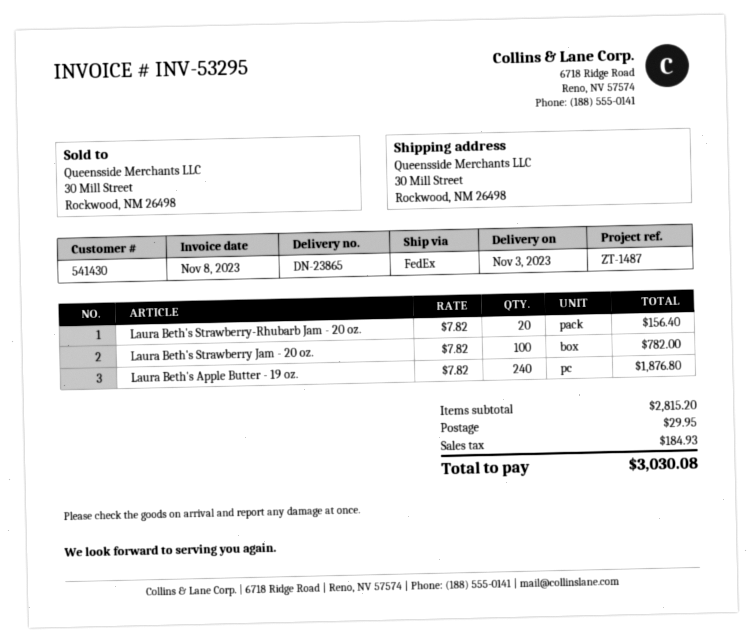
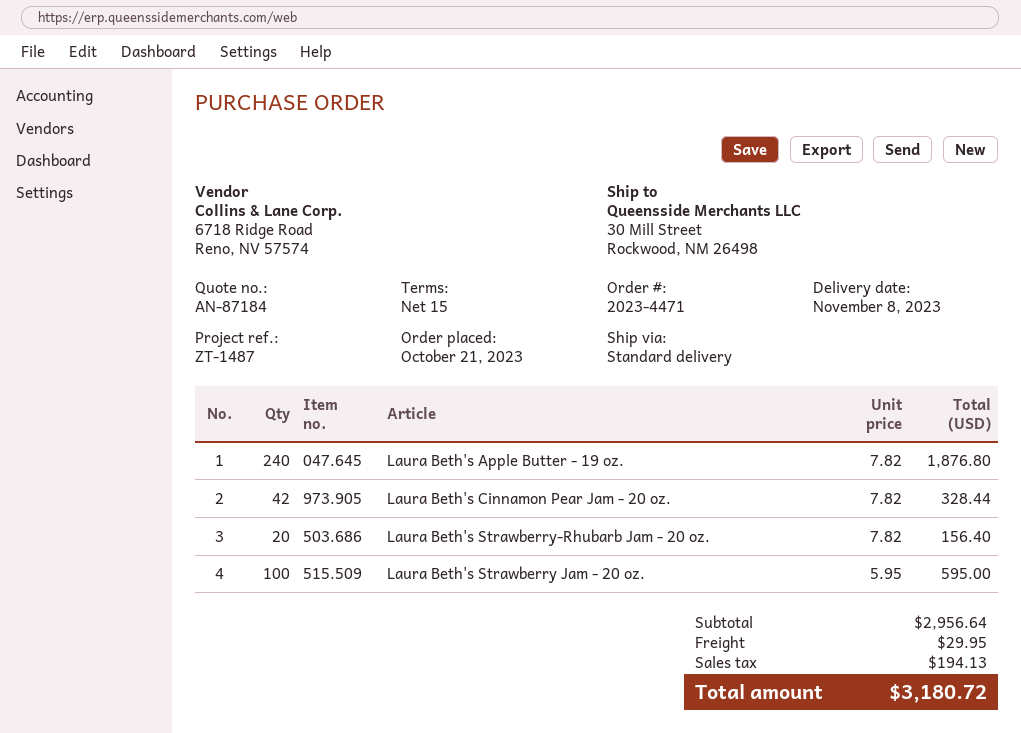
delivery date: 2023-11-03 -> 2023-11-08
shipping method: FedEx -> standard
Laura Beth's Strawberry Jam - 20 oz.: 100 x 7.82 = 782.00 -> 100 x 5.95 = 595.00
Laura Beth's Cinnamon Pear Jam - 20 oz.: none -> 42 x 7.82 = 328.44
subtotal: 2815.20 -> 2956.64
tax: 184.93 -> 194.13
total: 3030.08 -> 3180.72

